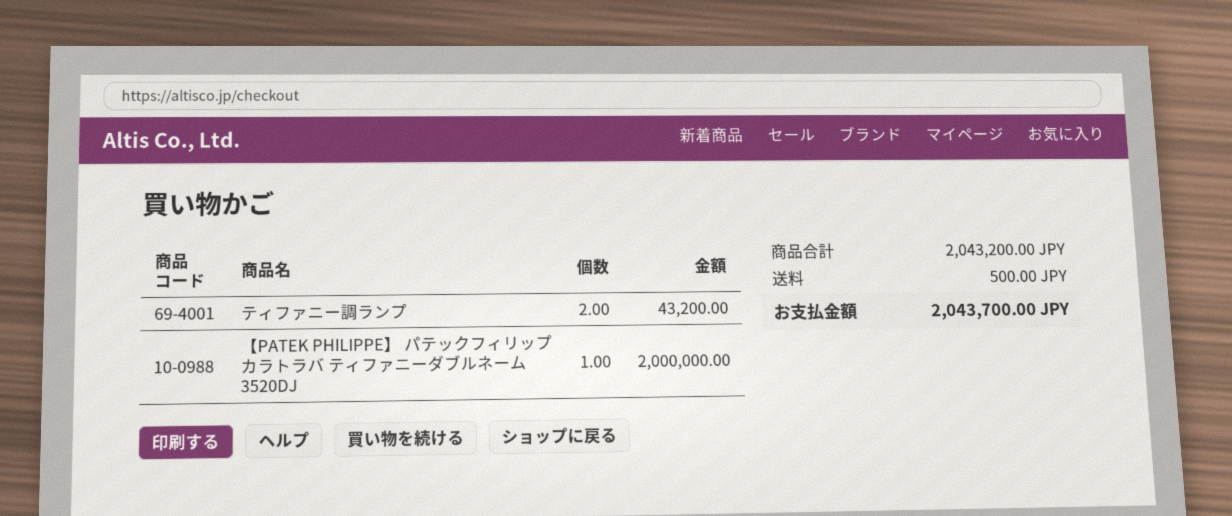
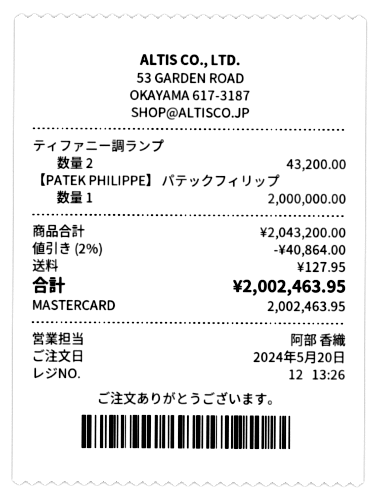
discount: none -> 2% = 40864.00
shipping: 500.00 -> 127.95
total: 2043700.00 -> 2002463.95

